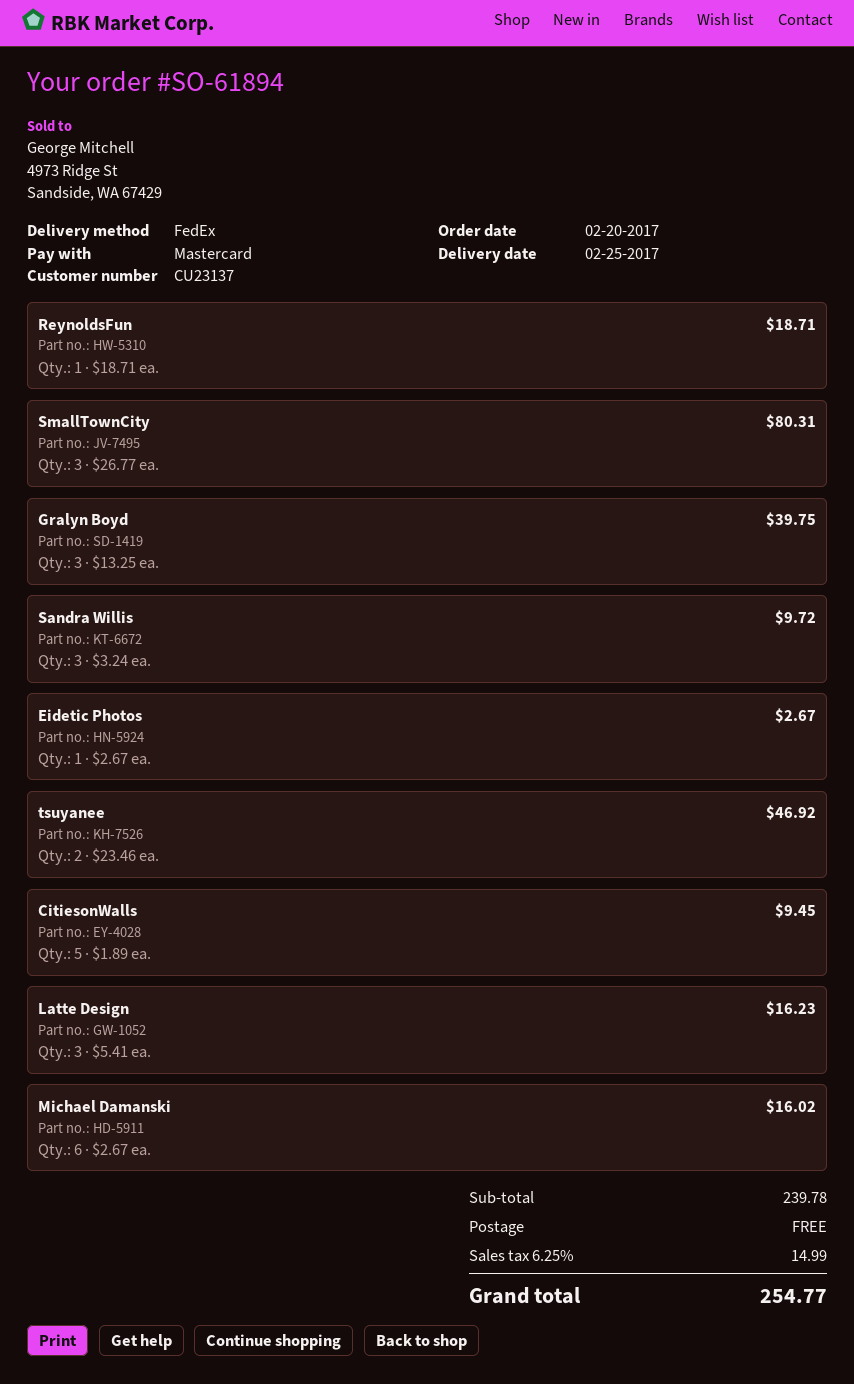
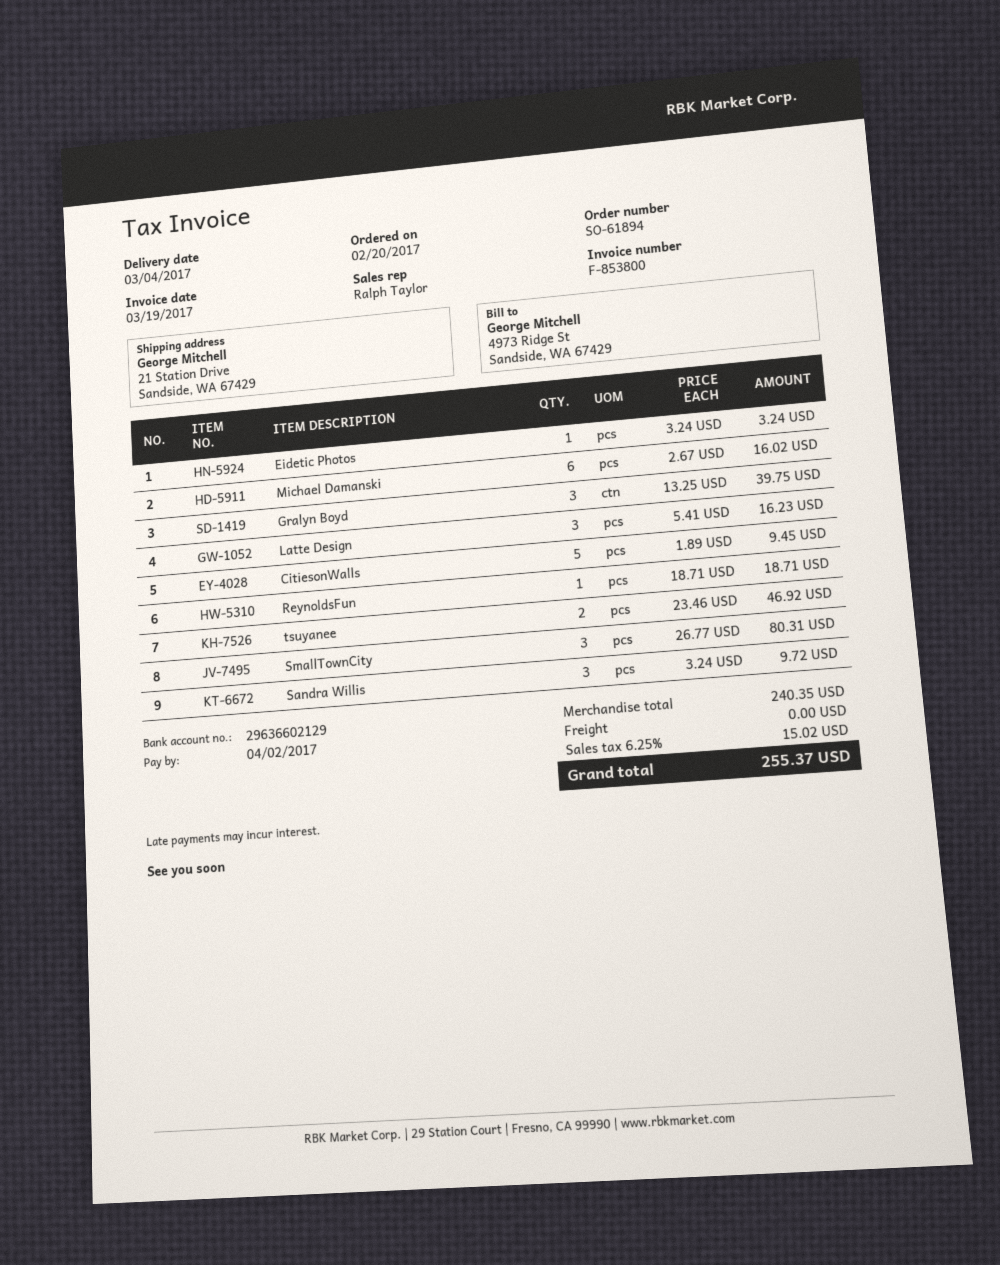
delivery date: 2017-02-25 -> 2017-03-04
Eidetic Photos: 1 x 2.67 = 2.67 -> 1 x 3.24 = 3.24
subtotal: 239.78 -> 240.35
tax: 6.25% = 14.99 -> 6.25% = 15.02
total: 254.77 -> 255.37

